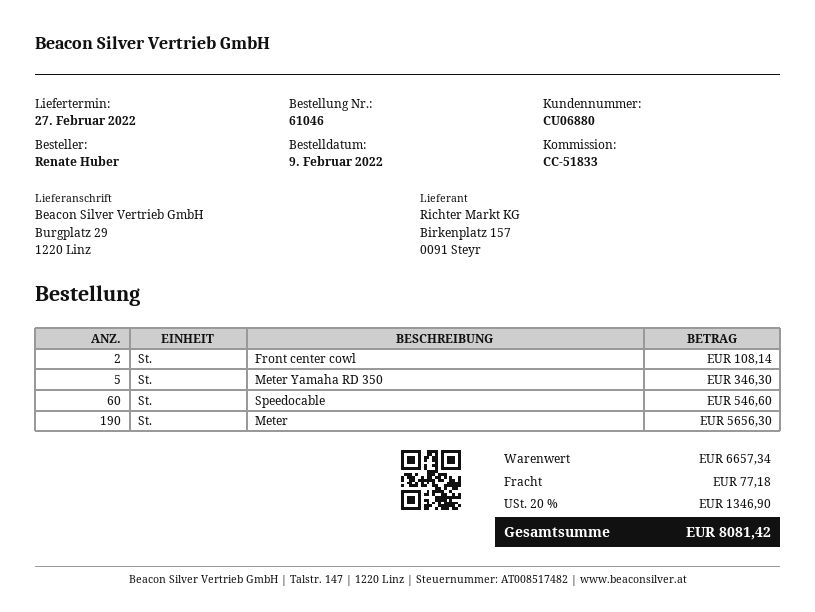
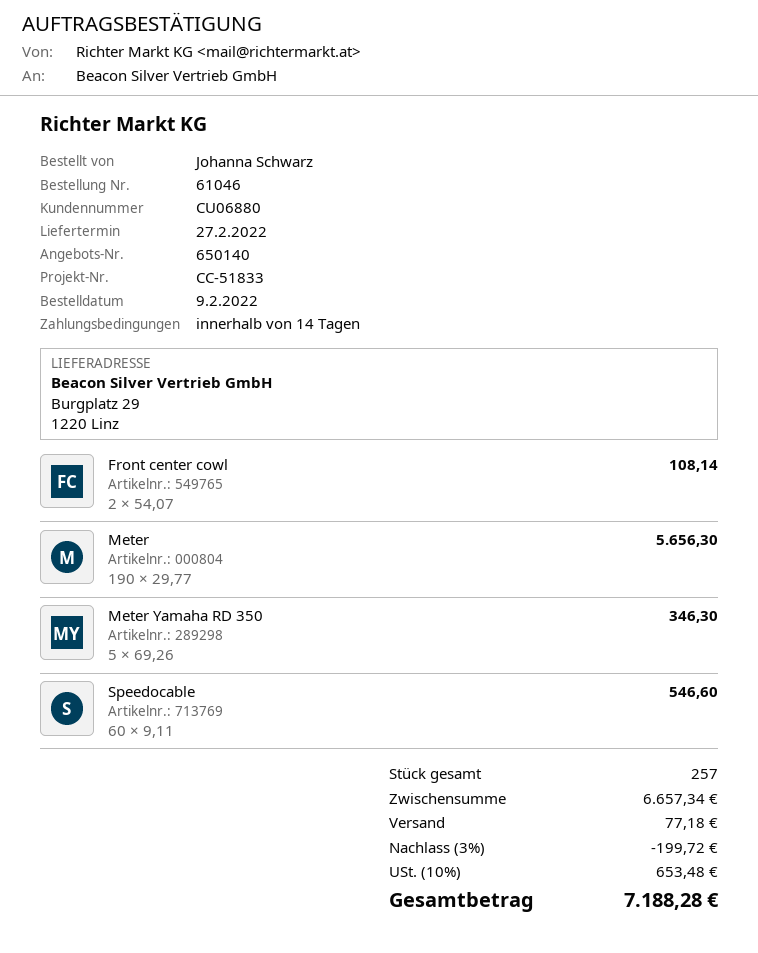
ordered by: Renate Huber -> Johanna Schwarz
discount: none -> 3% = 199.72
tax: 20% = 1346.90 -> 10% = 653.48
total: 8081.42 -> 7188.28

